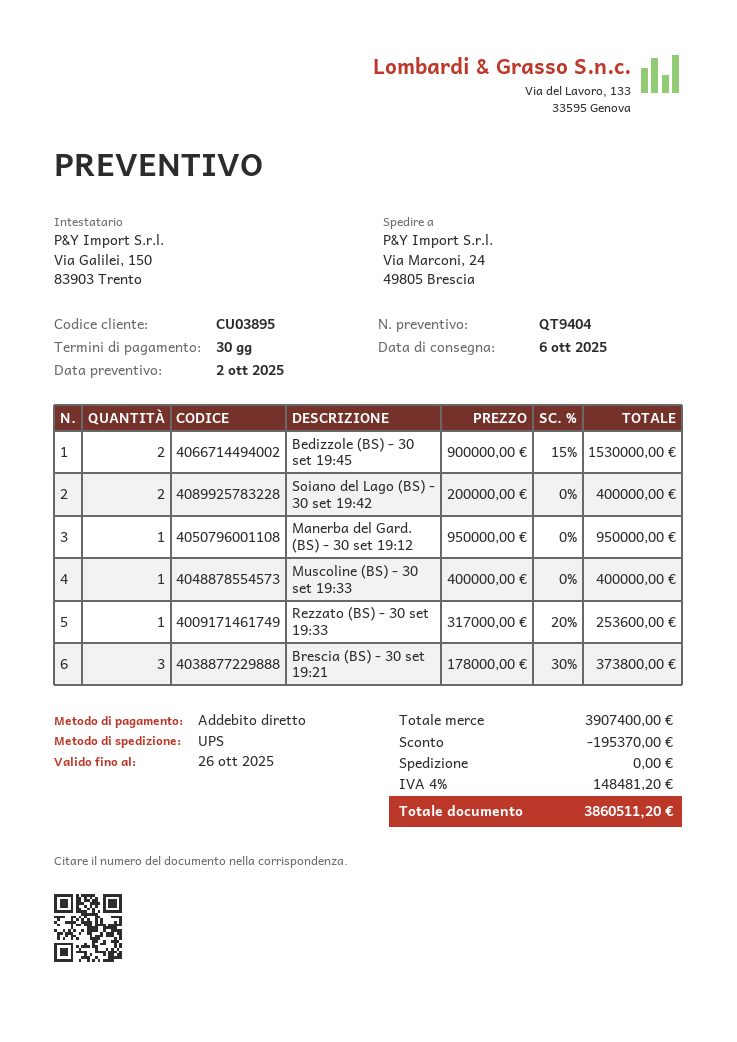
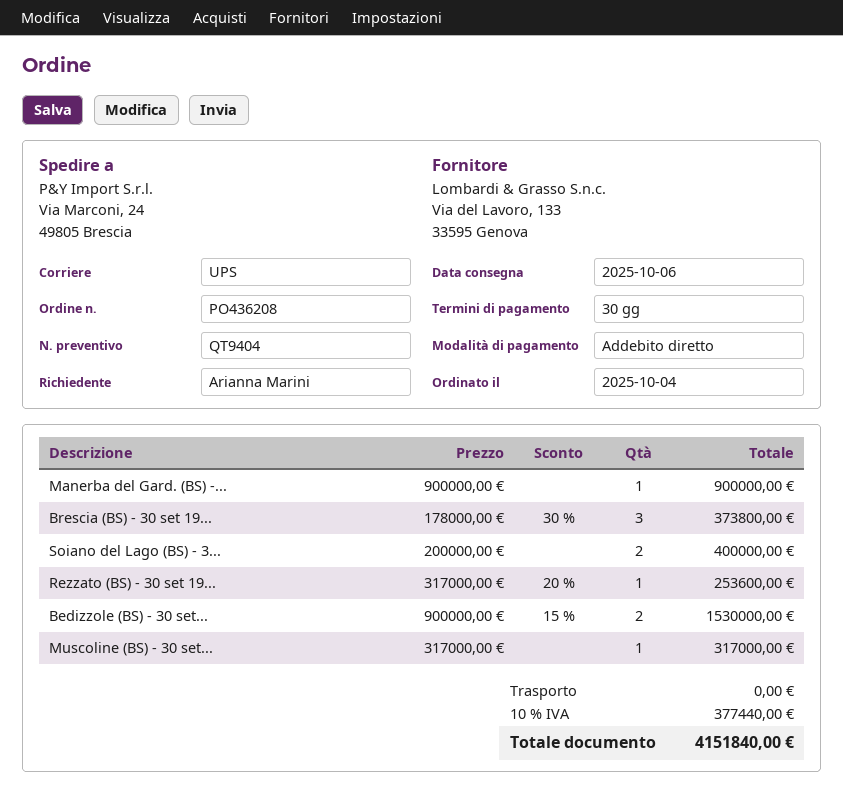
Manerba del Gard. (BS) - 30 set 19:12: 1 x 950000.00 = 950000.00 -> 1 x 900000.00 = 900000.00
Muscoline (BS) - 30 set 19:33: 1 x 400000.00 = 400000.00 -> 1 x 317000.00 = 317000.00
discount: 195370.00 -> none
tax: 4% = 148481.20 -> 10% = 377440.00
total: 3860511.20 -> 4151840.00

